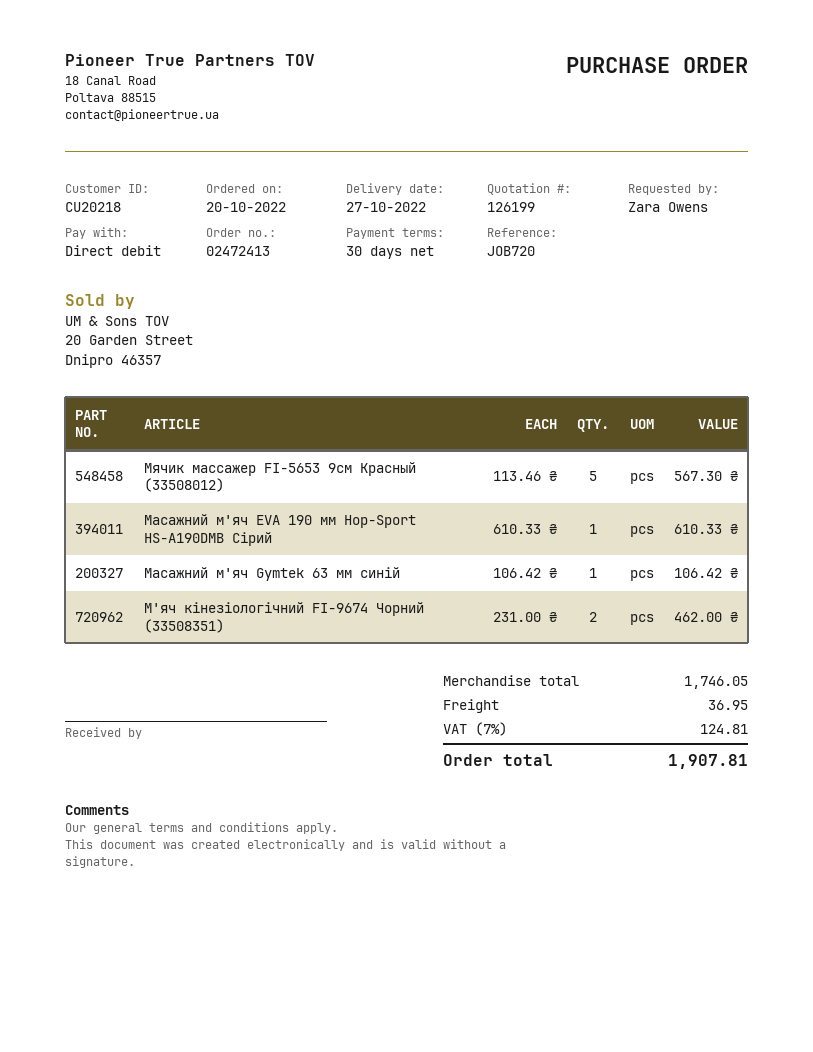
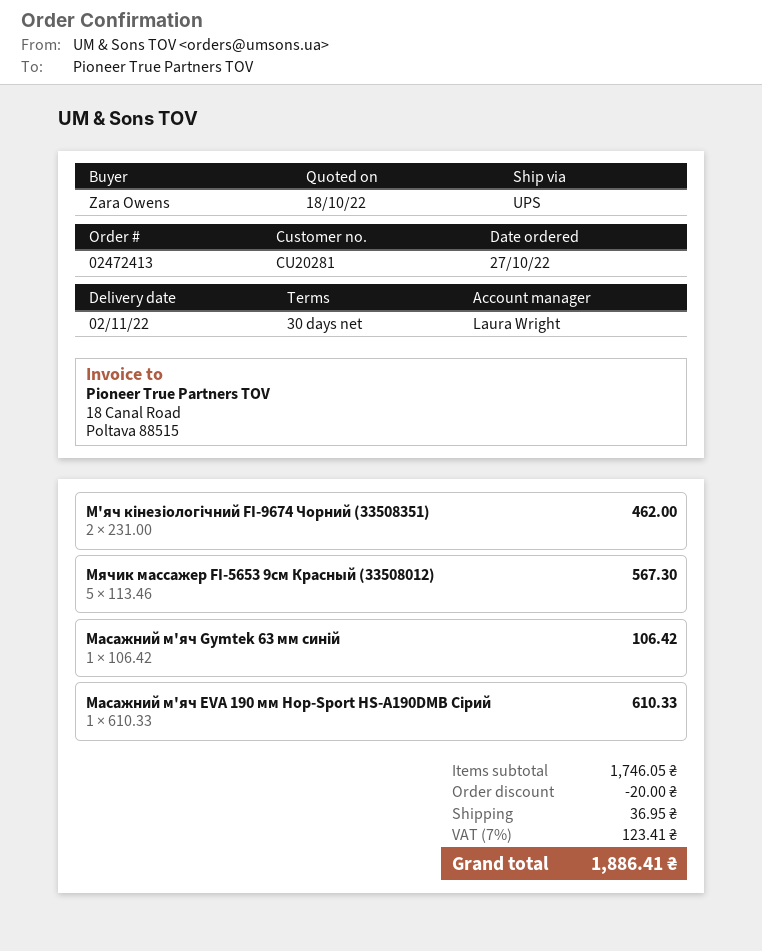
order date: 2022-10-20 -> 2022-10-27
delivery date: 2022-10-27 -> 2022-11-02
customer number: CU20218 -> CU20281
discount: none -> 20.00
tax: 7% = 124.81 -> 7% = 123.41
total: 1907.81 -> 1886.41

